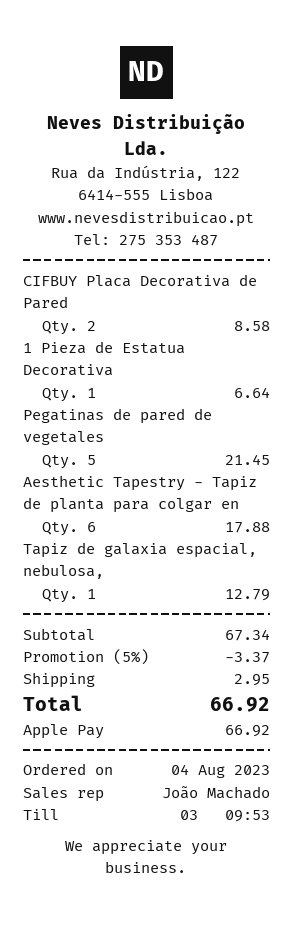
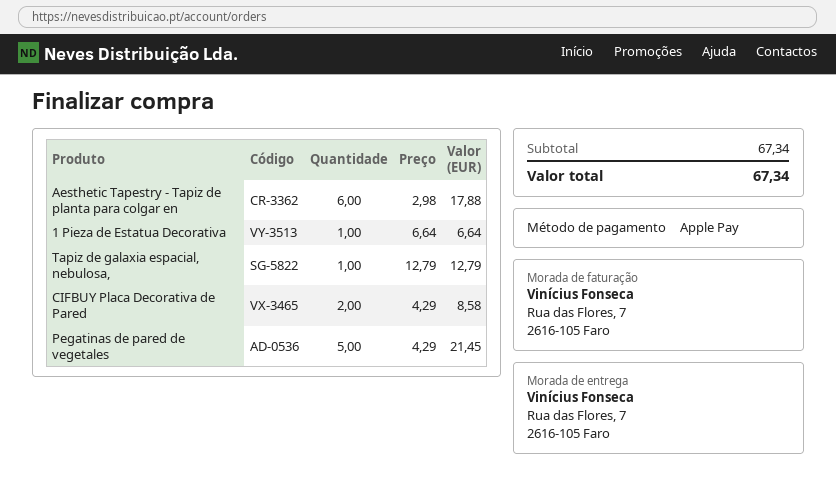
discount: 5% = 3.37 -> none
shipping: 2.95 -> none
total: 66.92 -> 67.34

